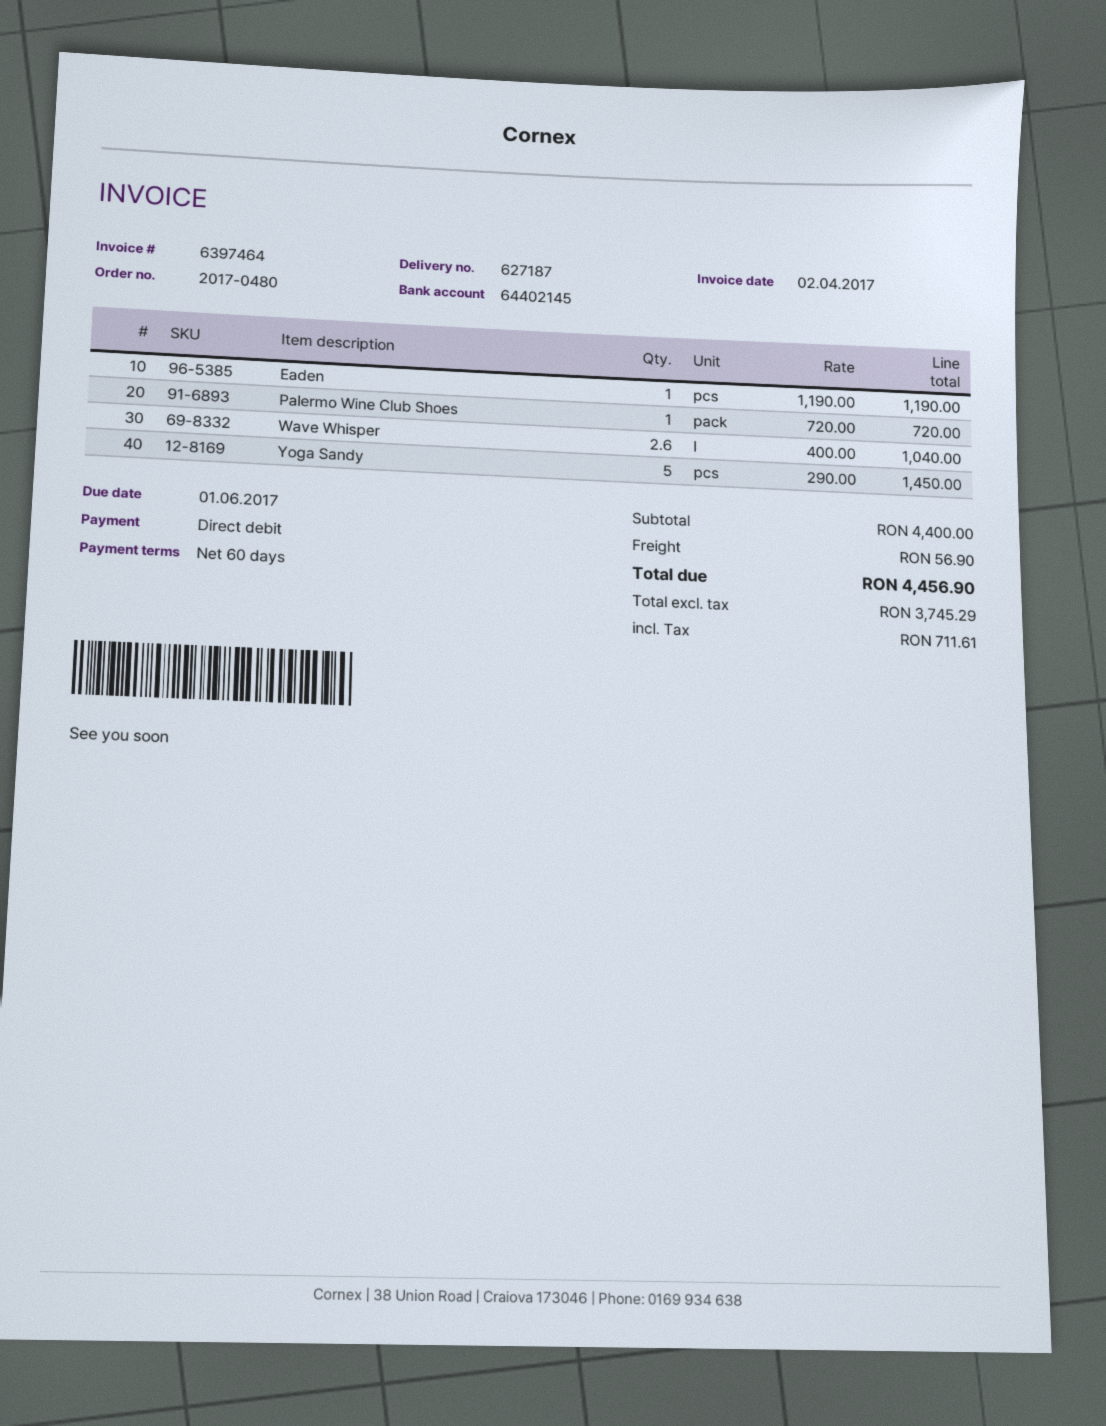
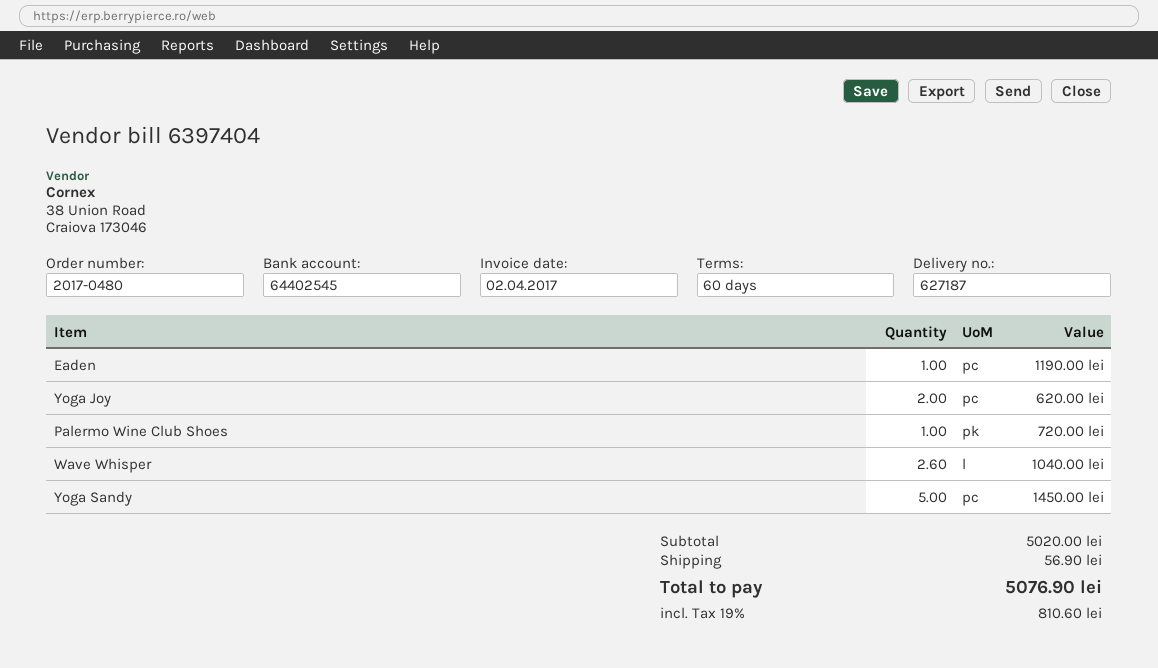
invoice number: 6397464 -> 6397404
bank account: 64402145 -> 64402545
Yoga Joy: none -> 2 for 620.00
subtotal: 4400.00 -> 5020.00
tax: 711.61 -> 810.60
total: 4456.90 -> 5076.90

